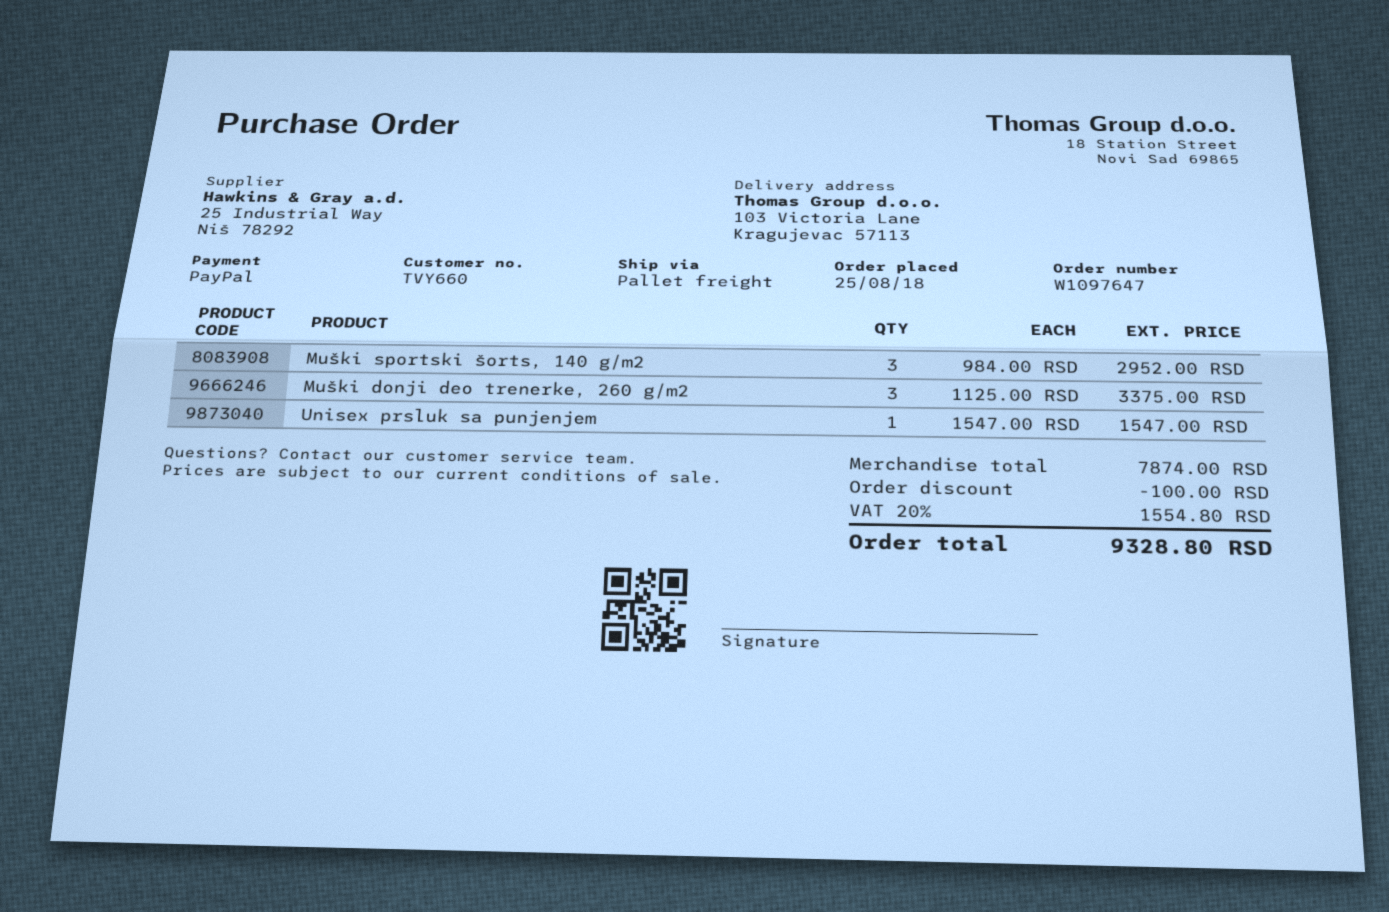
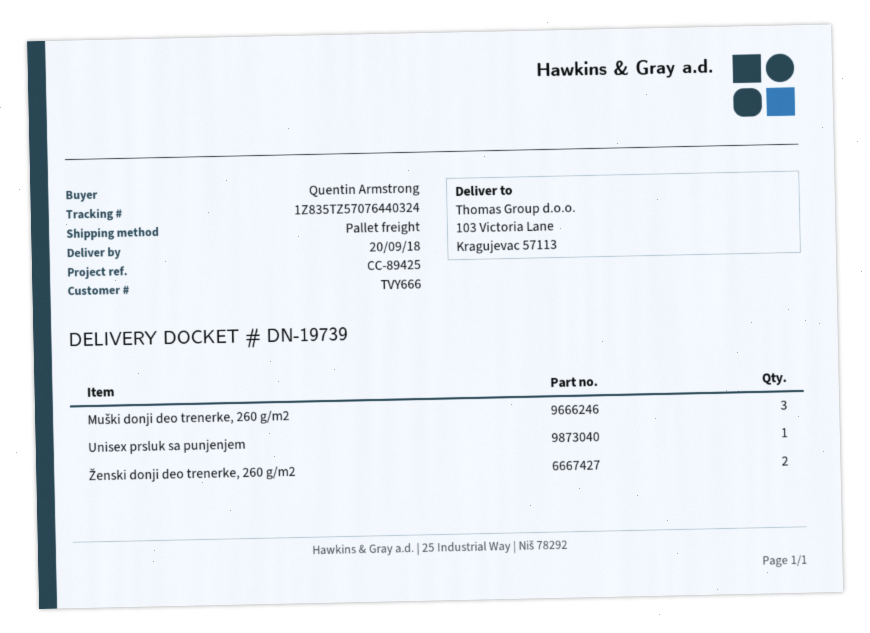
customer number: TVY660 -> TVY666
Muški sportski šorts, 140 g/m2: 3 -> none
Ženski donji deo trenerke, 260 g/m2: none -> 2

